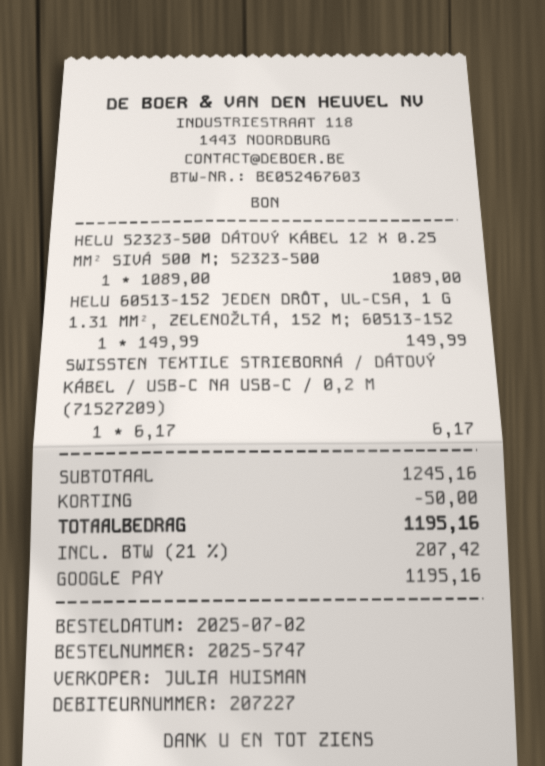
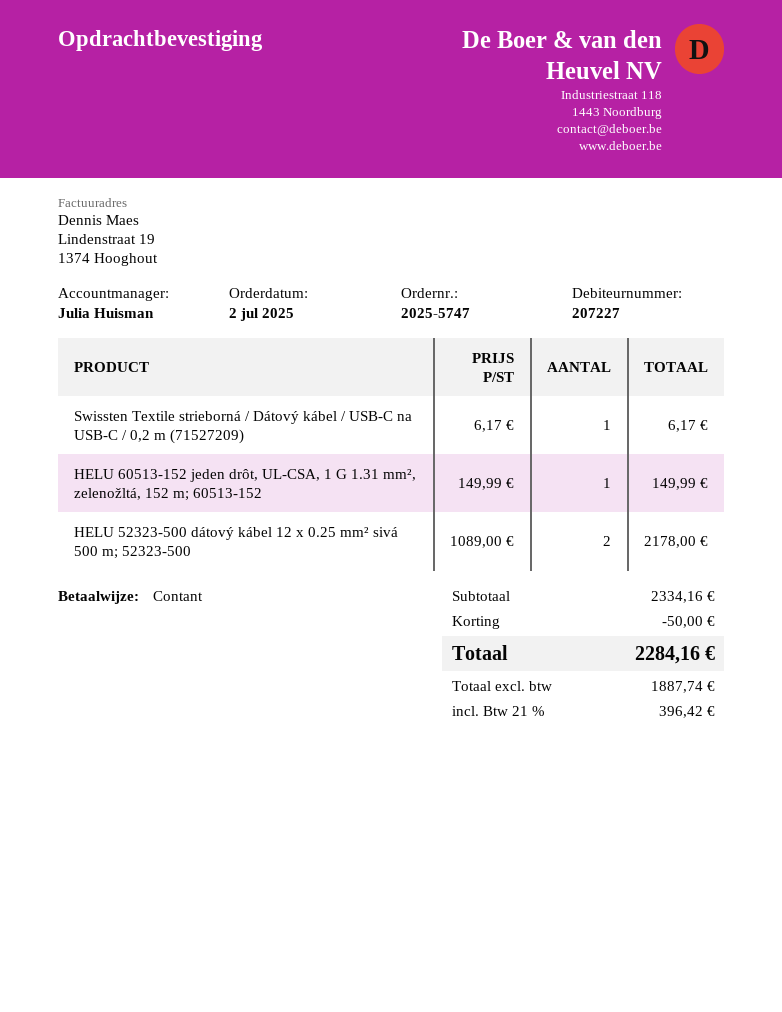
payment method: Google Pay -> cash
HELU 52323-500 DÁTOVÝ KÁBEL 12 X 0.25 MM² SIVÁ 500 M; 52323-500: 1 x 1089.00 = 1089.00 -> 2 x 1089.00 = 2178.00
subtotal: 1245.16 -> 2334.16
tax: 21% = 207.42 -> 21% = 396.42
total: 1195.16 -> 2284.16

